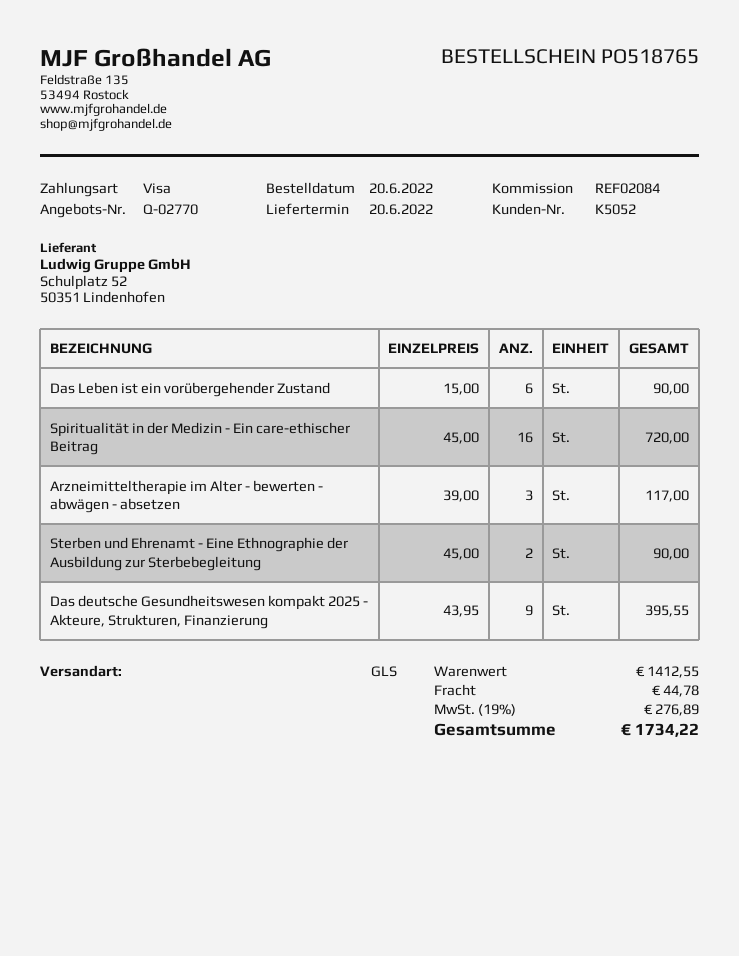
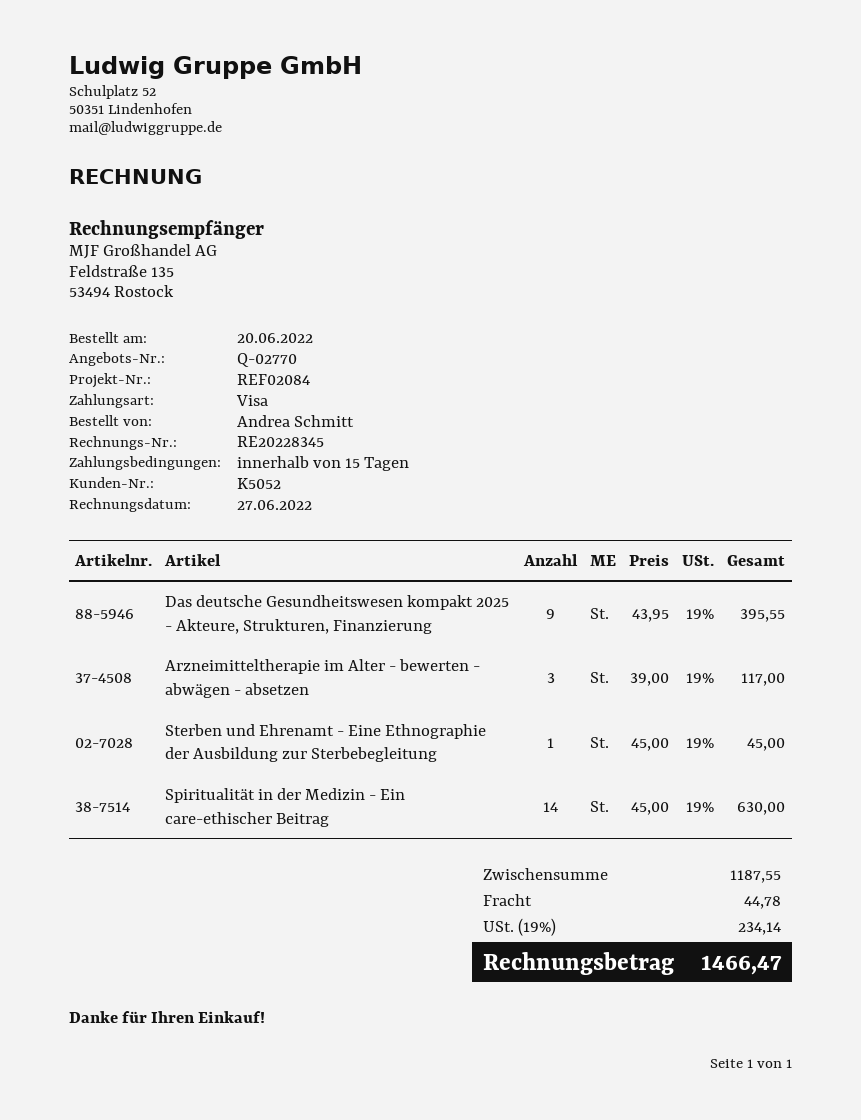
Das Leben ist ein vorübergehender Zustand: 6 x 15.00 = 90.00 -> none
Spiritualität in der Medizin - Ein care-ethischer Beitrag: 16 x 45.00 = 720.00 -> 14 x 45.00 = 630.00
Sterben und Ehrenamt - Eine Ethnographie der Ausbildung zur Sterbebegleitung: 2 x 45.00 = 90.00 -> 1 x 45.00 = 45.00
subtotal: 1412.55 -> 1187.55
tax: 19% = 276.89 -> 19% = 234.14
total: 1734.22 -> 1466.47

